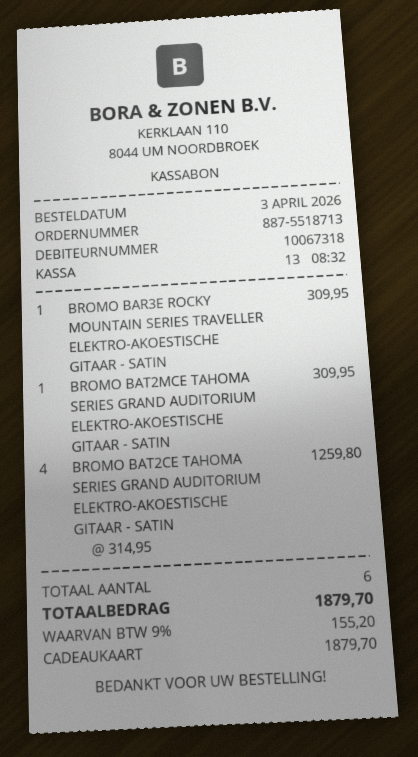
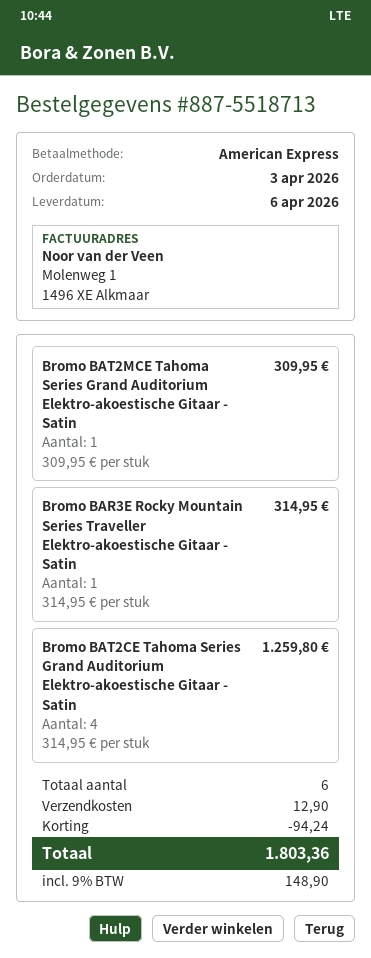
payment method: gift card -> American Express
BROMO BAR3E ROCKY MOUNTAIN SERIES TRAVELLER ELEKTRO-AKOESTISCHE GITAAR - SATIN: 1 x 309.95 = 309.95 -> 1 x 314.95 = 314.95
discount: none -> 94.24
shipping: none -> 12.90
tax: 9% = 155.20 -> 9% = 148.90
total: 1879.70 -> 1803.36

